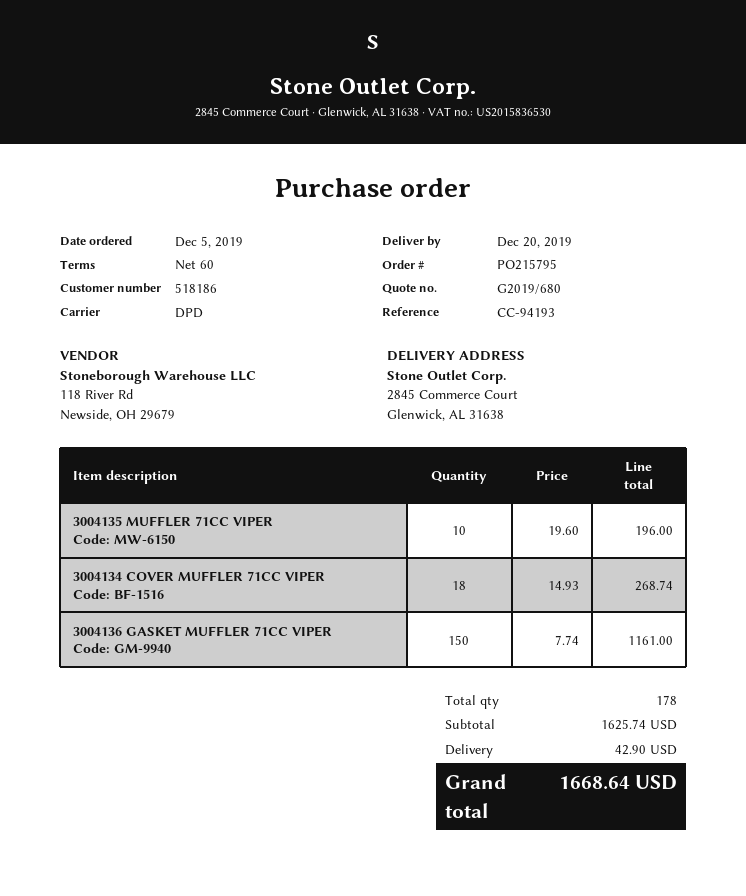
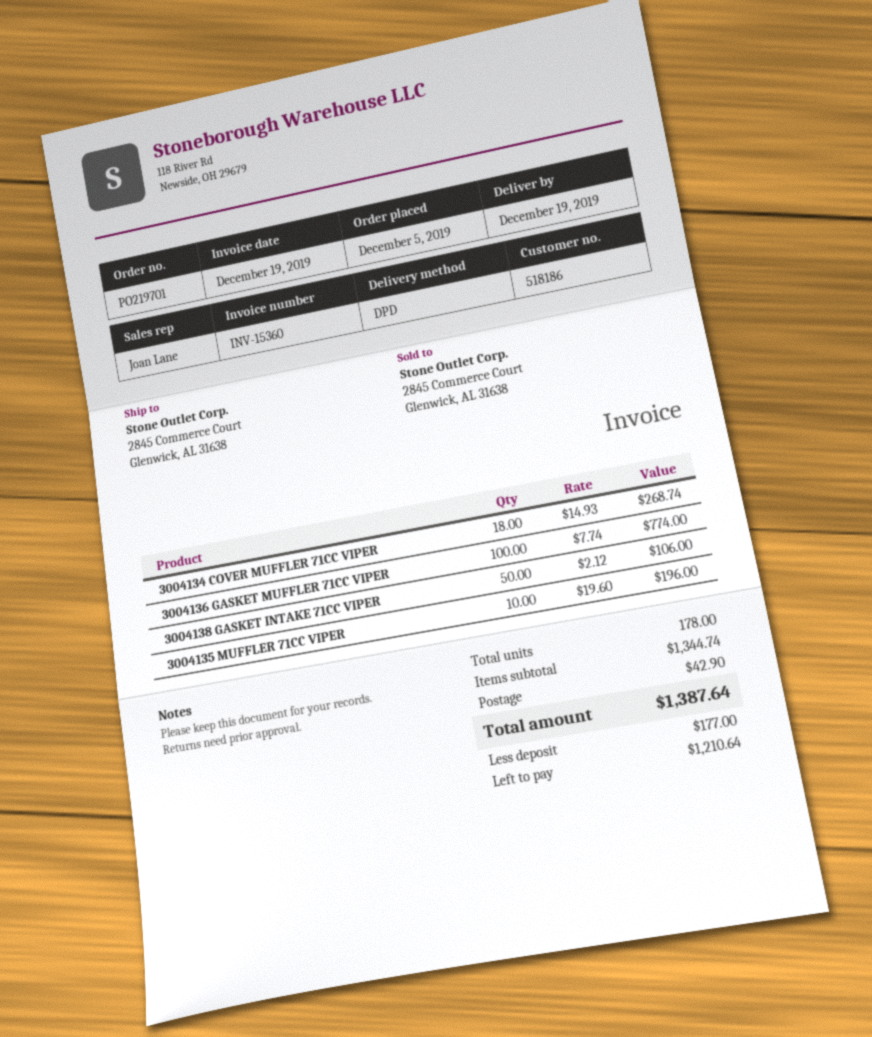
order number: PO215795 -> PO219701
delivery date: 2019-12-20 -> 2019-12-19
3004136 GASKET MUFFLER 71CC VIPER: 150 x 7.74 = 1161.00 -> 100 x 7.74 = 774.00
3004138 GASKET INTAKE 71CC VIPER: none -> 50 x 2.12 = 106.00
subtotal: 1625.74 -> 1344.74
total: 1668.64 -> 1387.64

